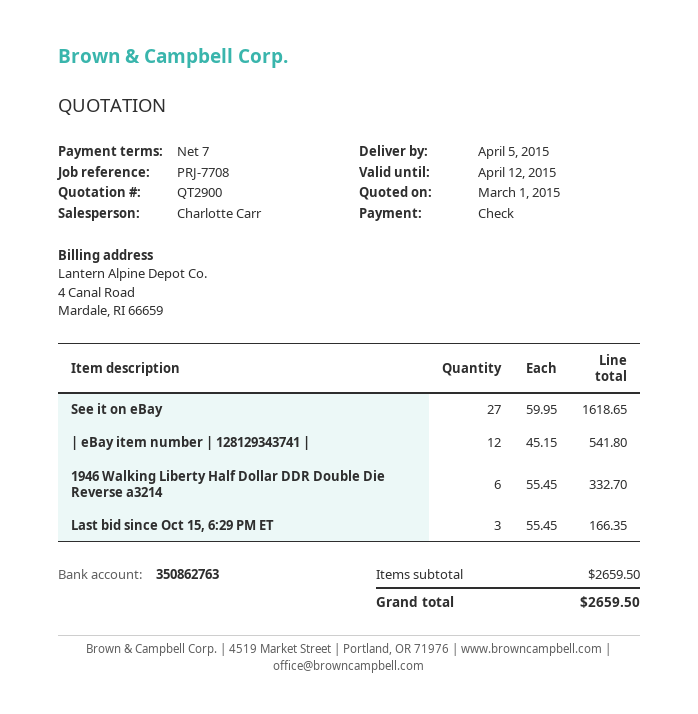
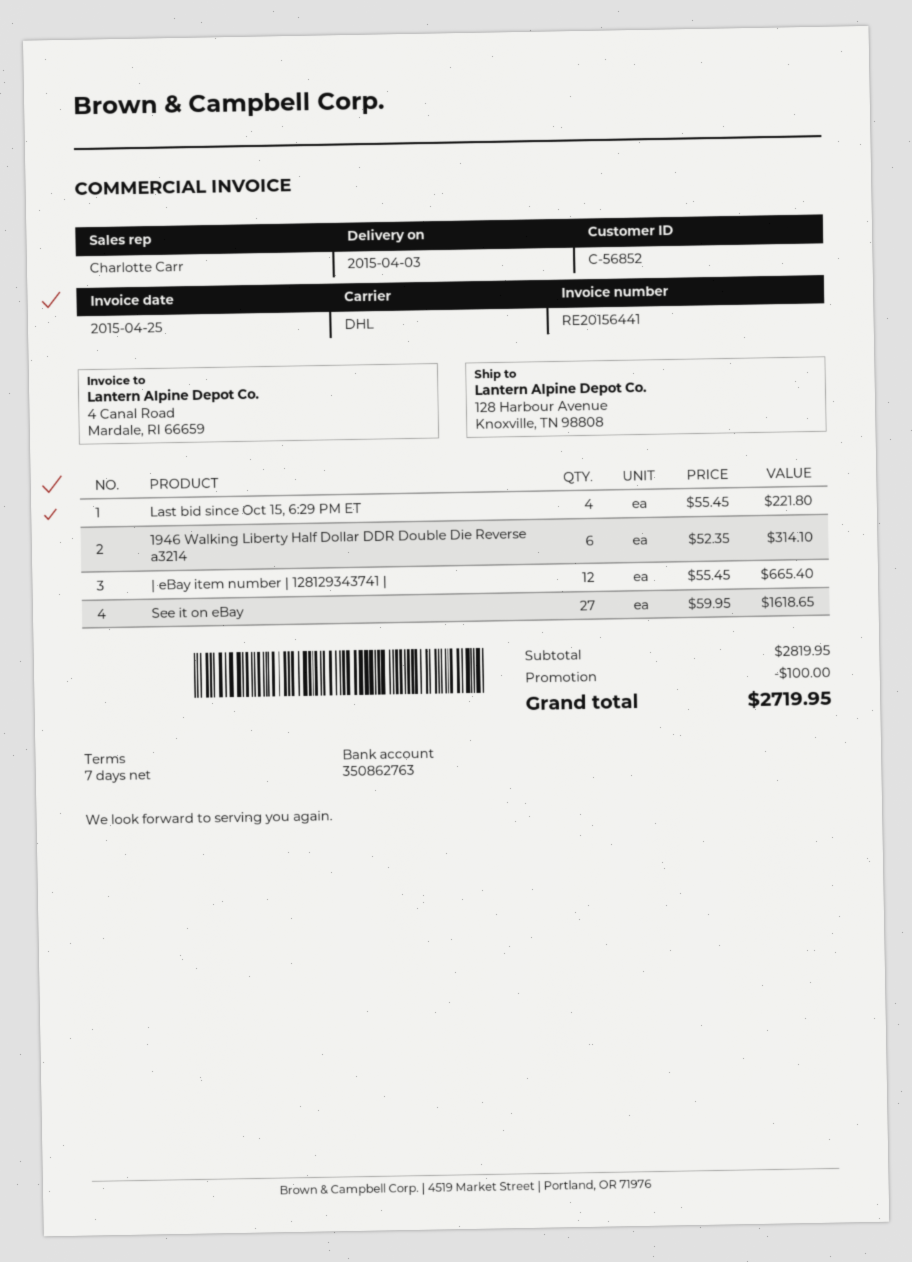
delivery date: 2015-04-05 -> 2015-04-03
| eBay item number | 128129343741 |: 12 x 45.15 = 541.80 -> 12 x 55.45 = 665.40
1946 Walking Liberty Half Dollar DDR Double Die Reverse a3214: 6 x 55.45 = 332.70 -> 6 x 52.35 = 314.10
Last bid since Oct 15, 6:29 PM ET: 3 x 55.45 = 166.35 -> 4 x 55.45 = 221.80
subtotal: 2659.50 -> 2819.95
discount: none -> 100.00
total: 2659.50 -> 2719.95

